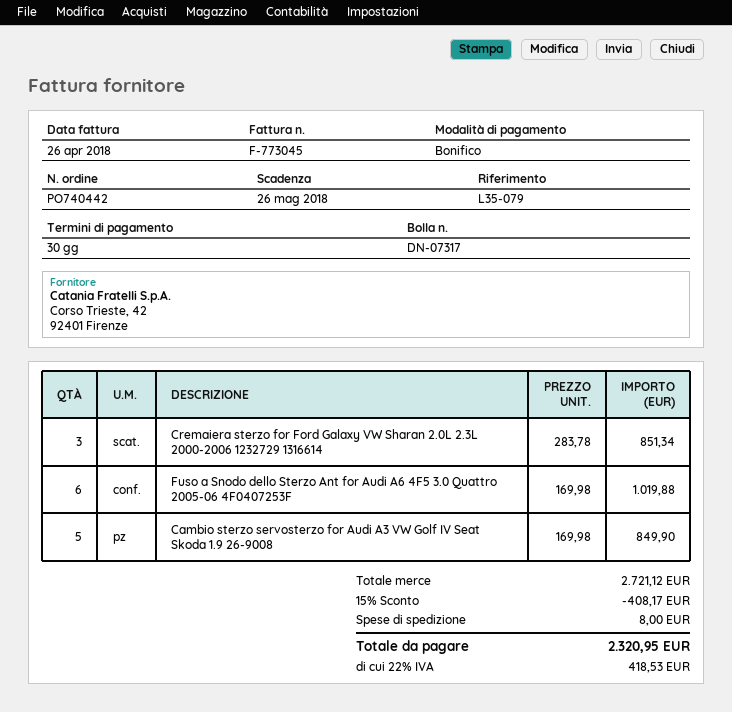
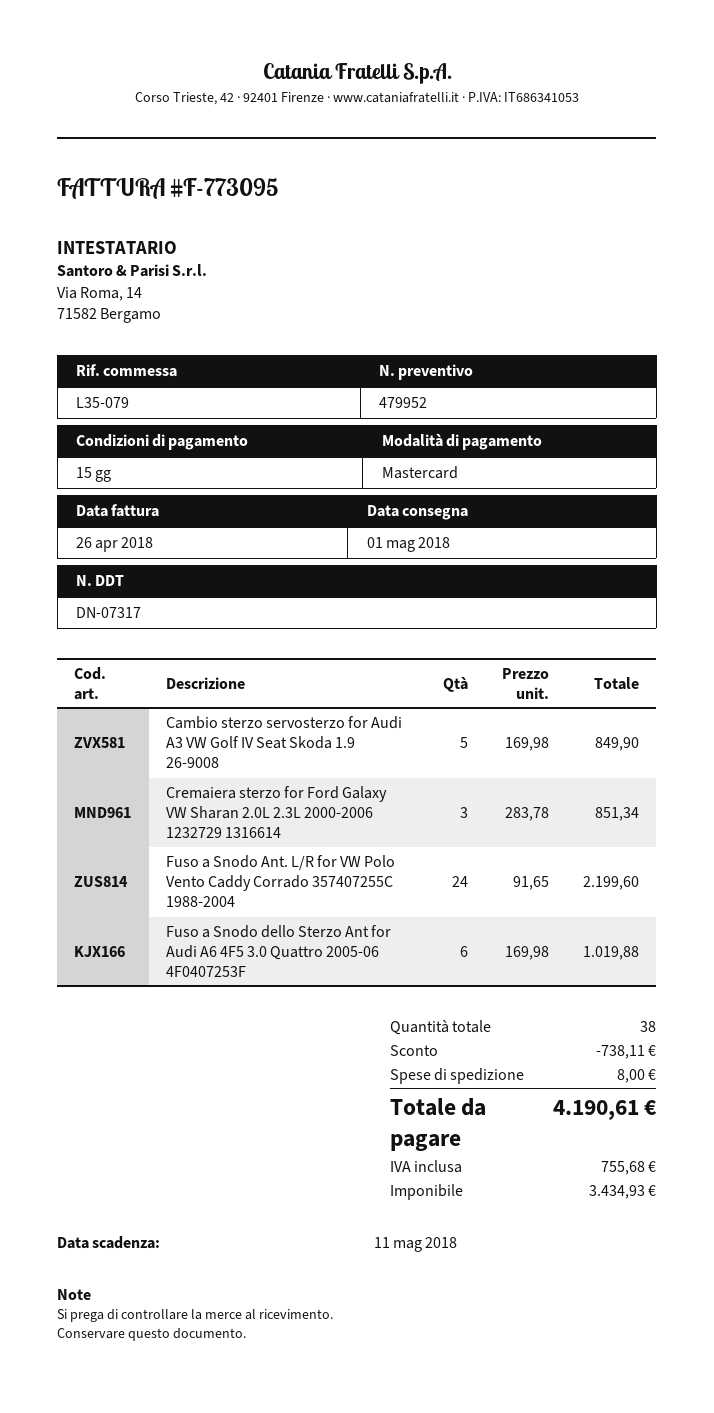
invoice number: F-773045 -> F-773095
payment terms: 30 days -> 15 days
due date: 2018-05-26 -> 2018-05-11
payment method: bank transfer -> Mastercard
Fuso a Snodo Ant. L/R for VW Polo Vento Caddy Corrado 357407255C 1988-2004: none -> 24 x 91.65 = 2199.60
discount: 408.17 -> 738.11
tax: 418.53 -> 755.68
total: 2320.95 -> 4190.61

